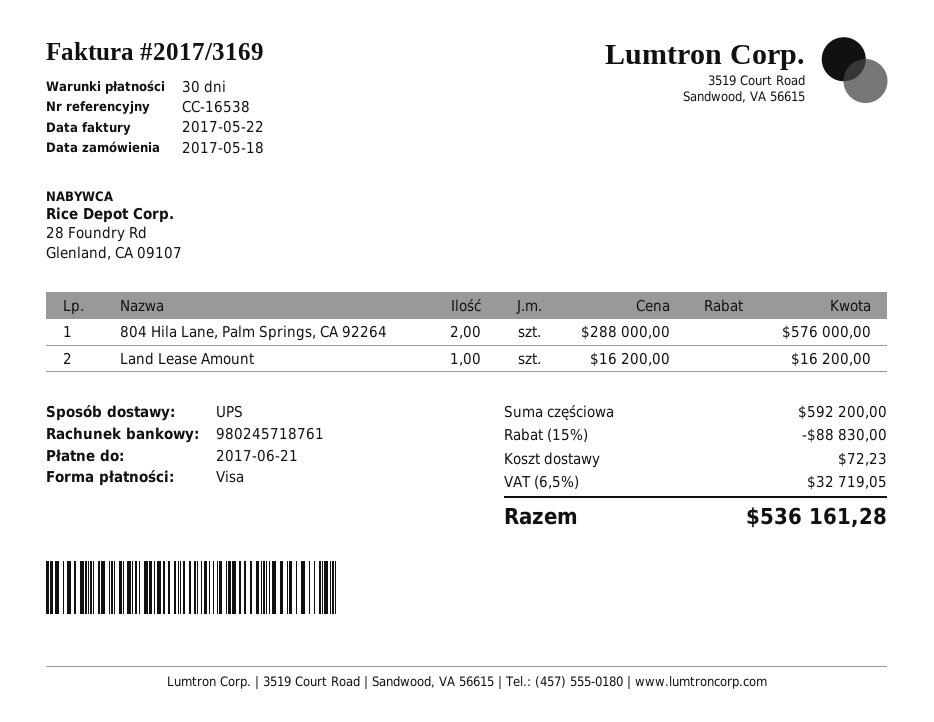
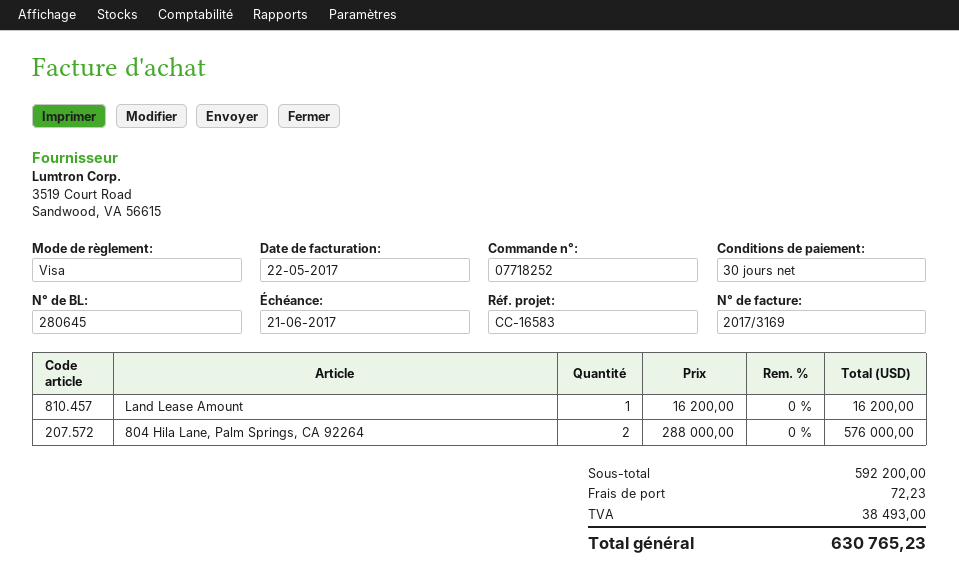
reference: CC-16538 -> CC-16583
discount: 15% = 88830.00 -> none
tax: 32719.05 -> 38493.00
total: 536161.28 -> 630765.23

